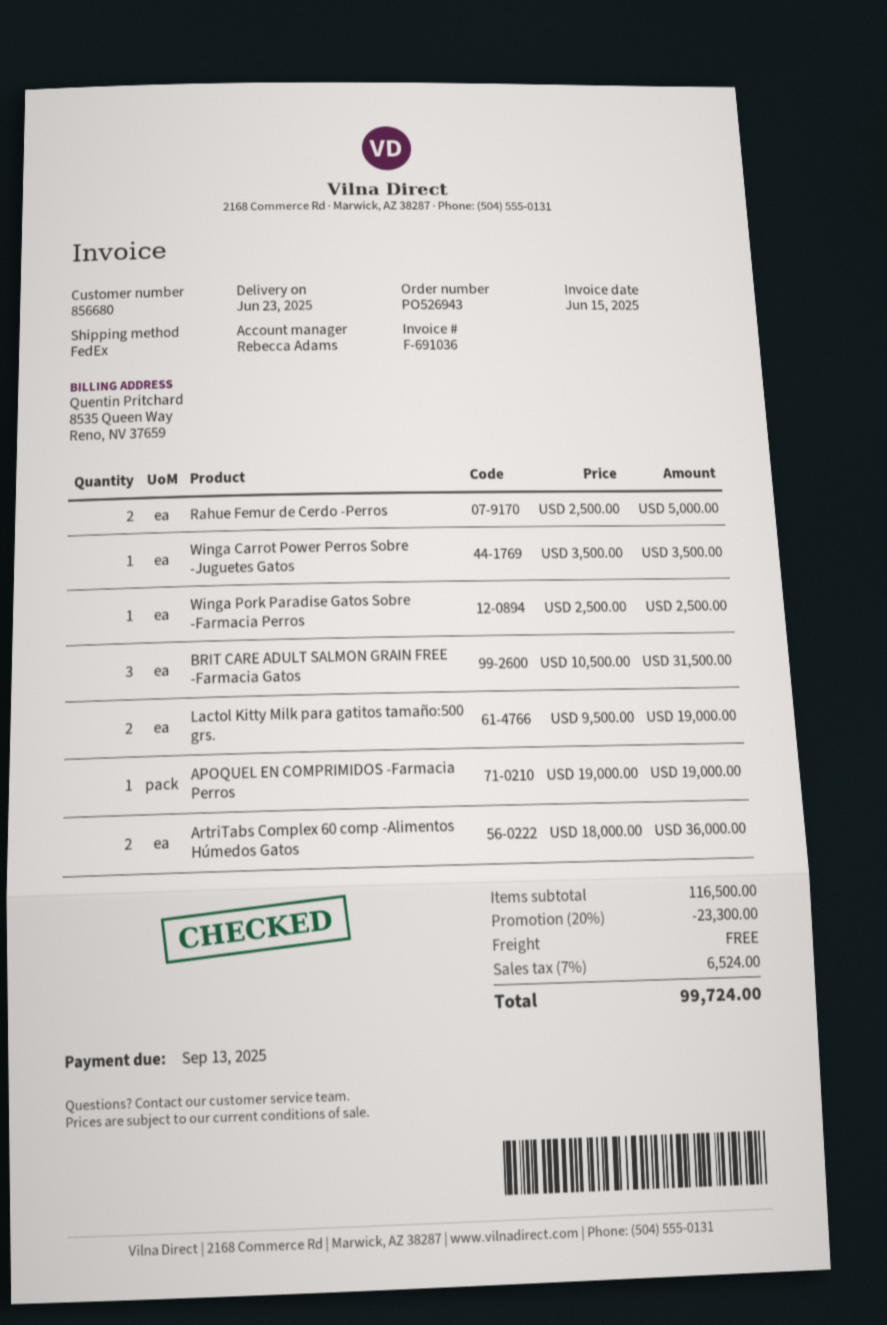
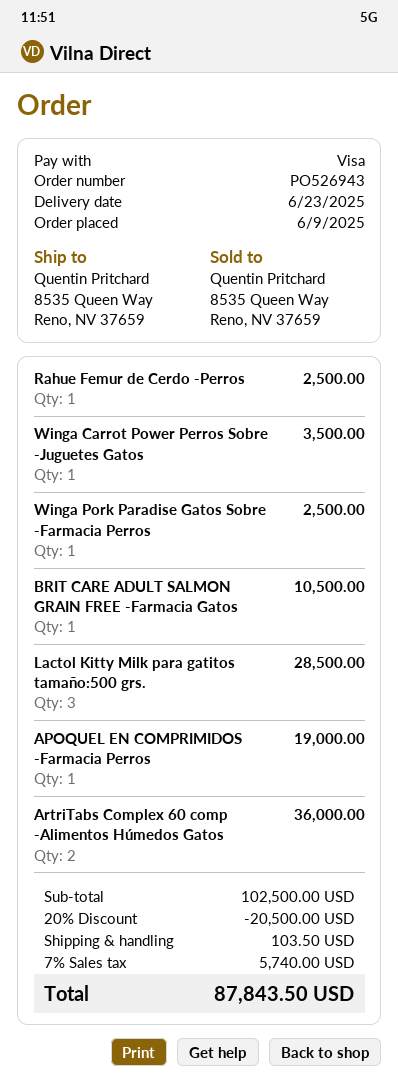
Rahue Femur de Cerdo -Perros: 2 for 5000.00 -> 1 for 2500.00
BRIT CARE ADULT SALMON GRAIN FREE -Farmacia Gatos: 3 for 31500.00 -> 1 for 10500.00
Lactol Kitty Milk para gatitos tamaño:500 grs.: 2 for 19000.00 -> 3 for 28500.00
subtotal: 116500.00 -> 102500.00
discount: 20% = 23300.00 -> 20% = 20500.00
shipping: 0.00 -> 103.50
tax: 7% = 6524.00 -> 7% = 5740.00
total: 99724.00 -> 87843.50

